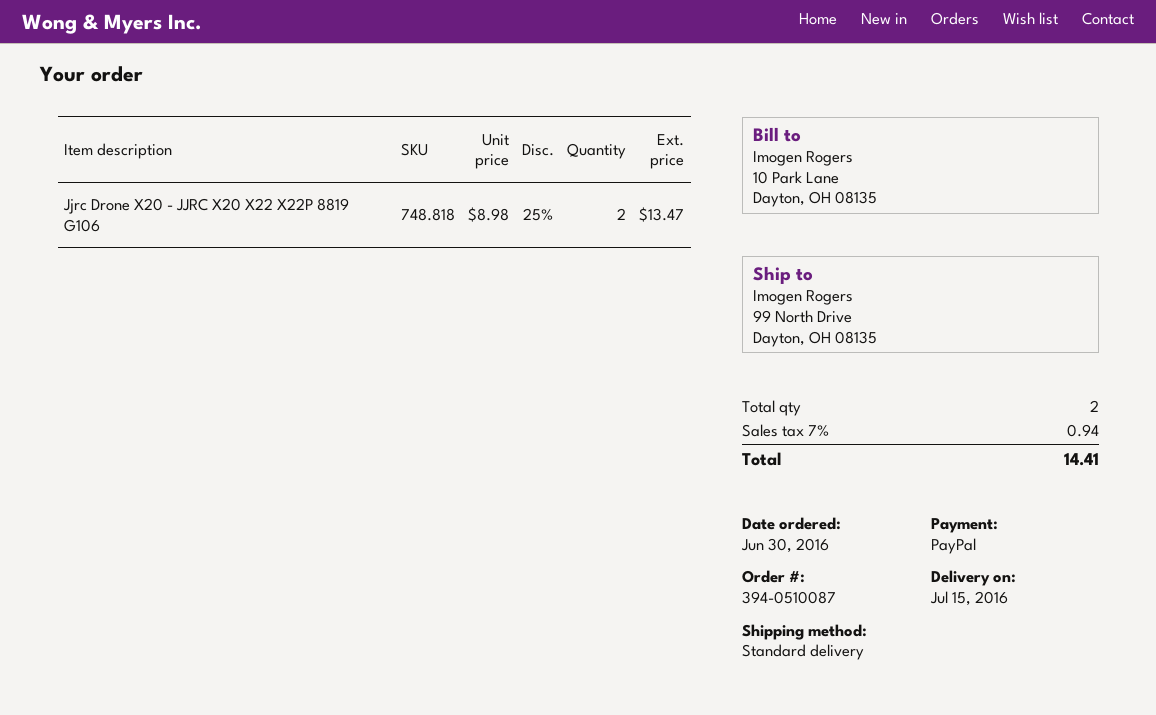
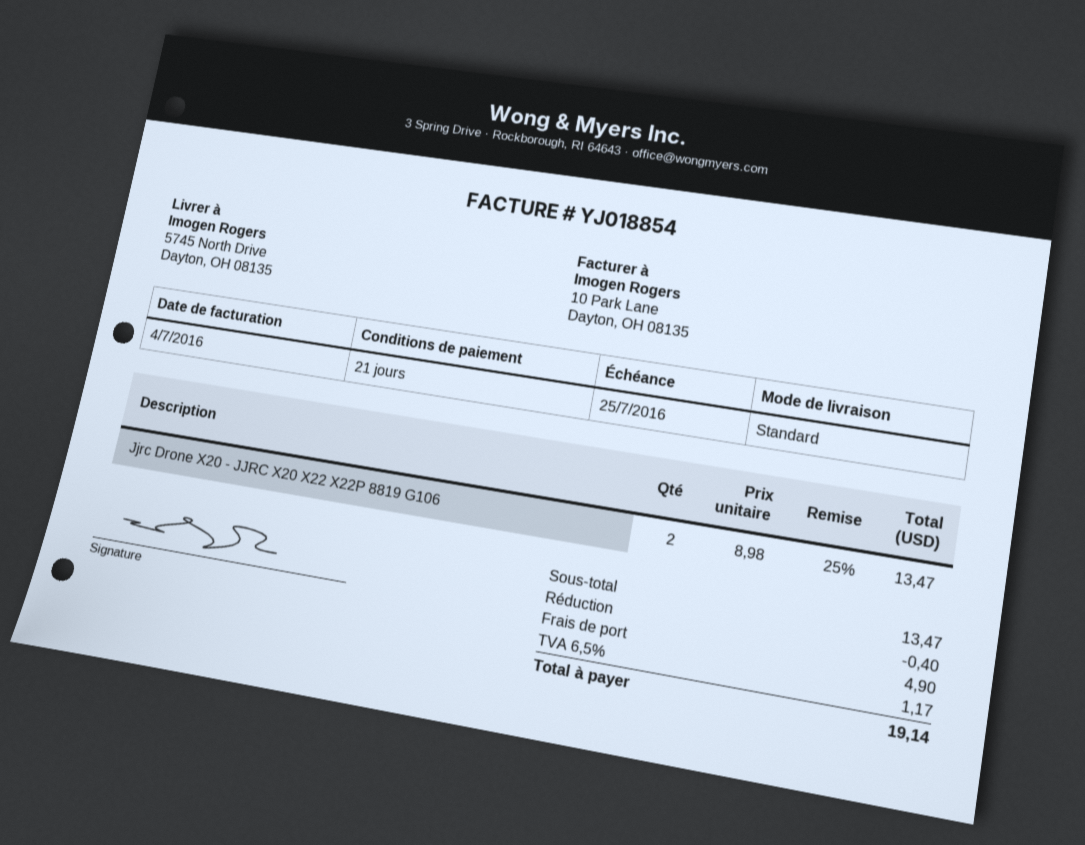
ship to: 99 North Drive, Dayton, OH 08135 -> 5745 North Drive, Dayton, OH 08135
discount: none -> 0.40
shipping: none -> 4.90
tax: 7% = 0.94 -> 6.5% = 1.17
total: 14.41 -> 19.14

